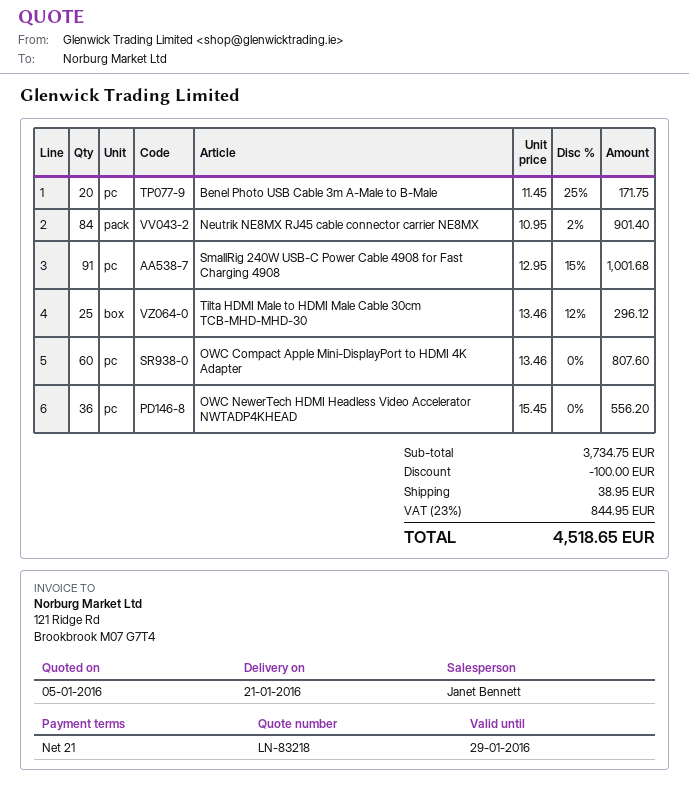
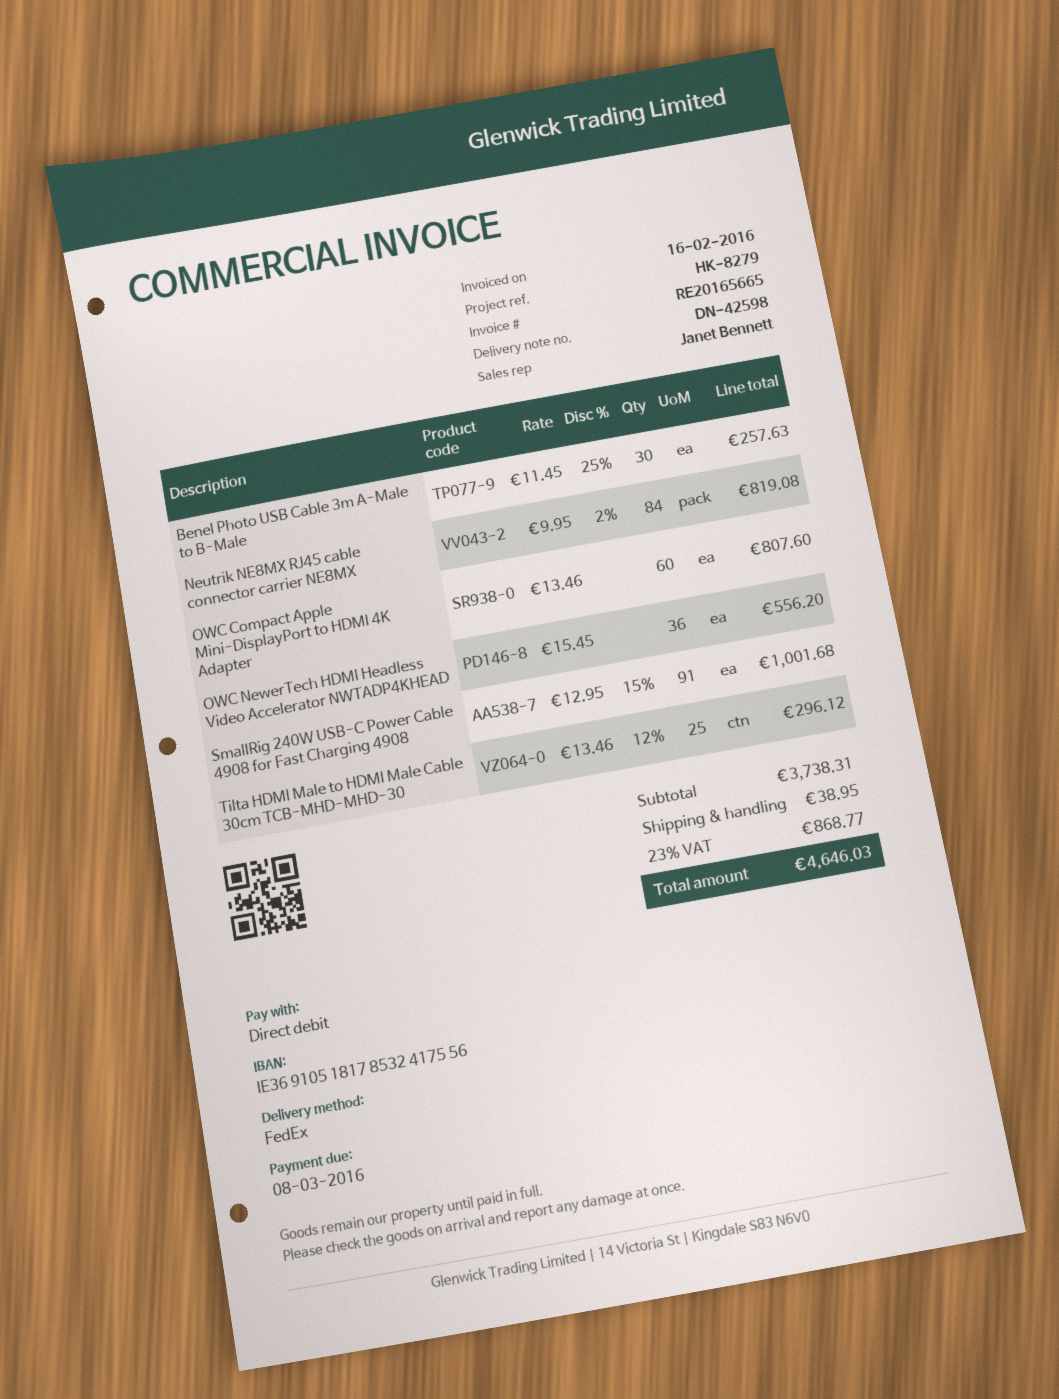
Benel Photo USB Cable 3m A-Male to B-Male: 20 x 11.45 - 25% = 171.75 -> 30 x 11.45 - 25% = 257.63
Neutrik NE8MX RJ45 cable connector carrier NE8MX: 84 x 10.95 - 2% = 901.40 -> 84 x 9.95 - 2% = 819.08
subtotal: 3734.75 -> 3738.31
discount: 100.00 -> none
tax: 23% = 844.95 -> 23% = 868.77
total: 4518.65 -> 4646.03

